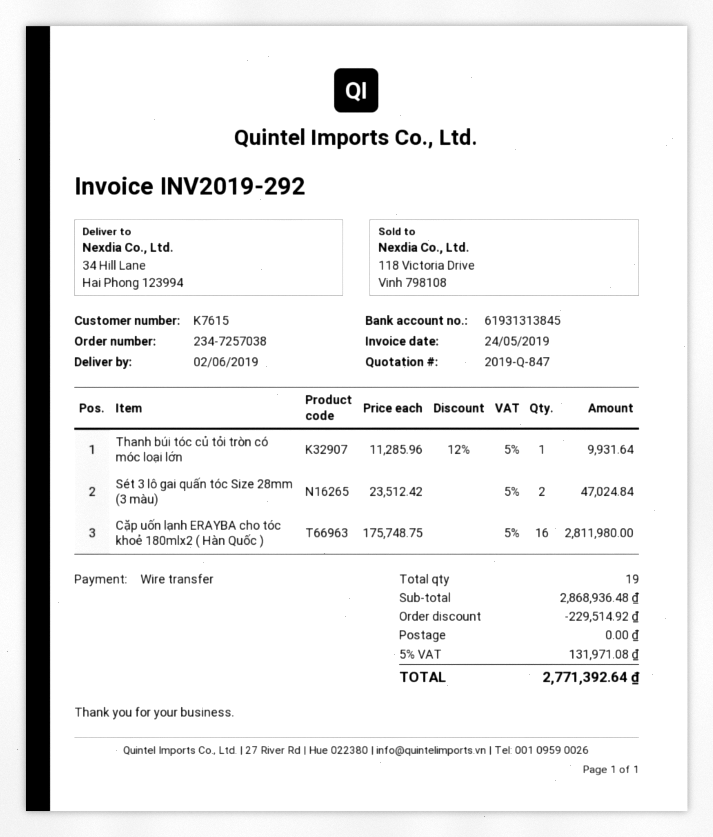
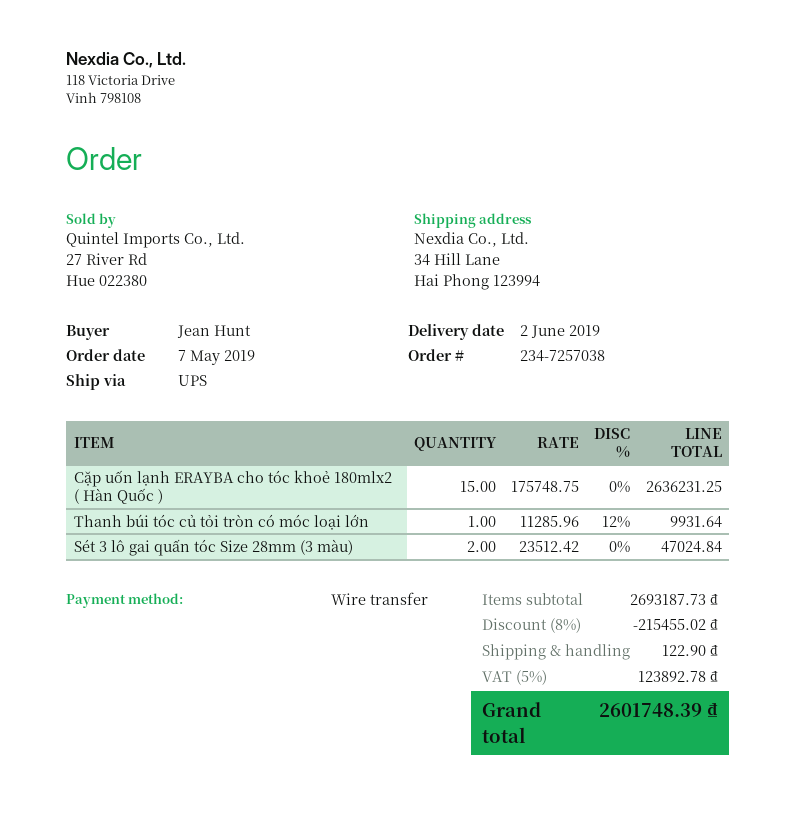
Cặp uốn lạnh ERAYBA cho tóc khoẻ 180mlx2 ( Hàn Quốc ): 16 x 175748.75 = 2811980.00 -> 15 x 175748.75 = 2636231.25
subtotal: 2868936.48 -> 2693187.73
discount: 229514.92 -> 215455.02
shipping: 0.00 -> 122.90
tax: 5% = 131971.08 -> 5% = 123892.78
total: 2771392.64 -> 2601748.39

